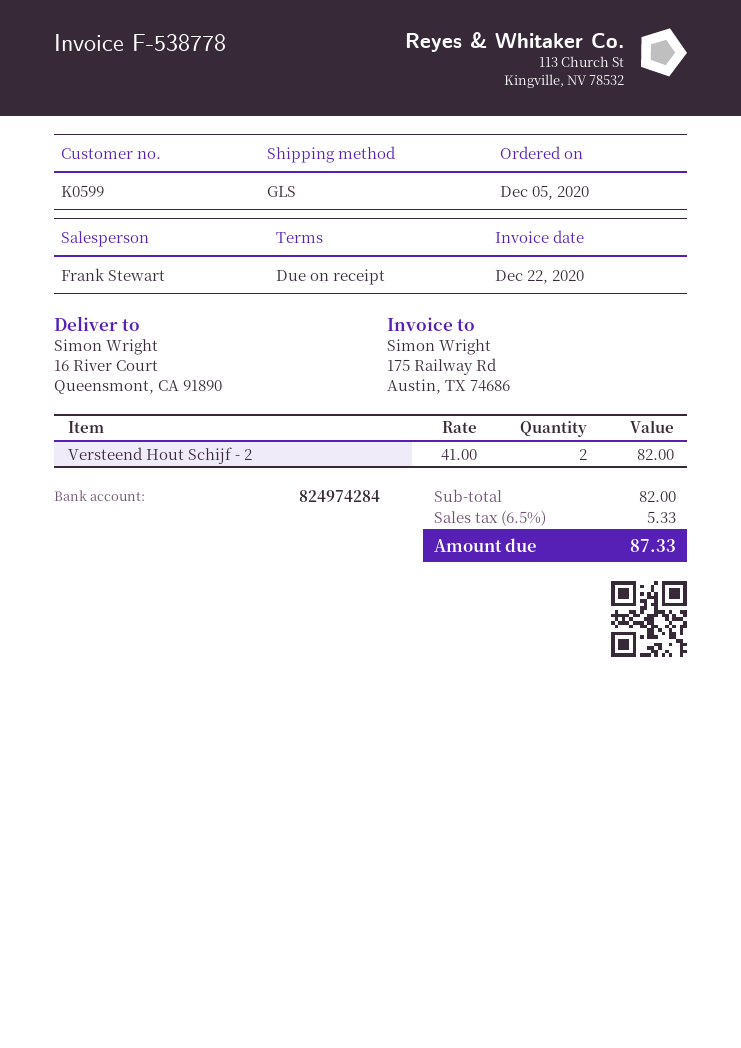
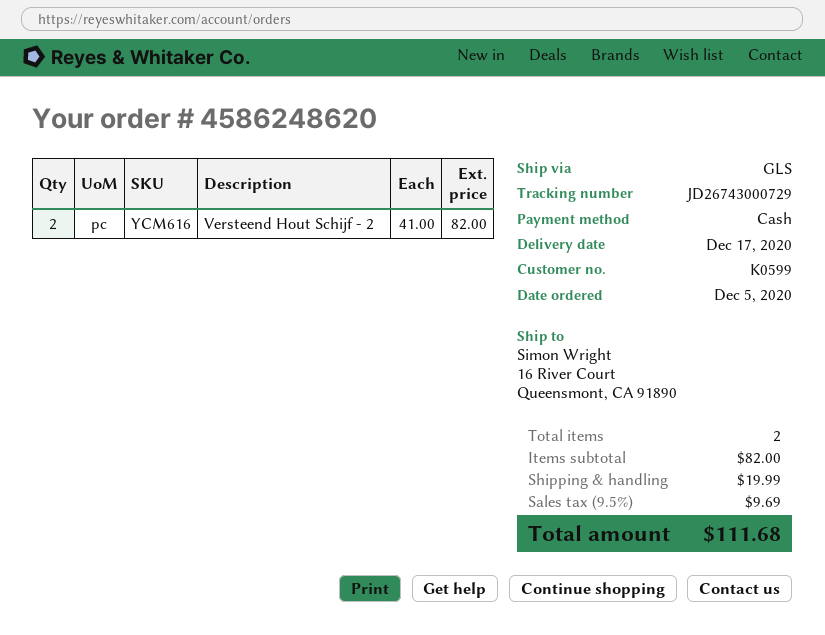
shipping: none -> 19.99
tax: 6.5% = 5.33 -> 9.5% = 9.69
total: 87.33 -> 111.68

